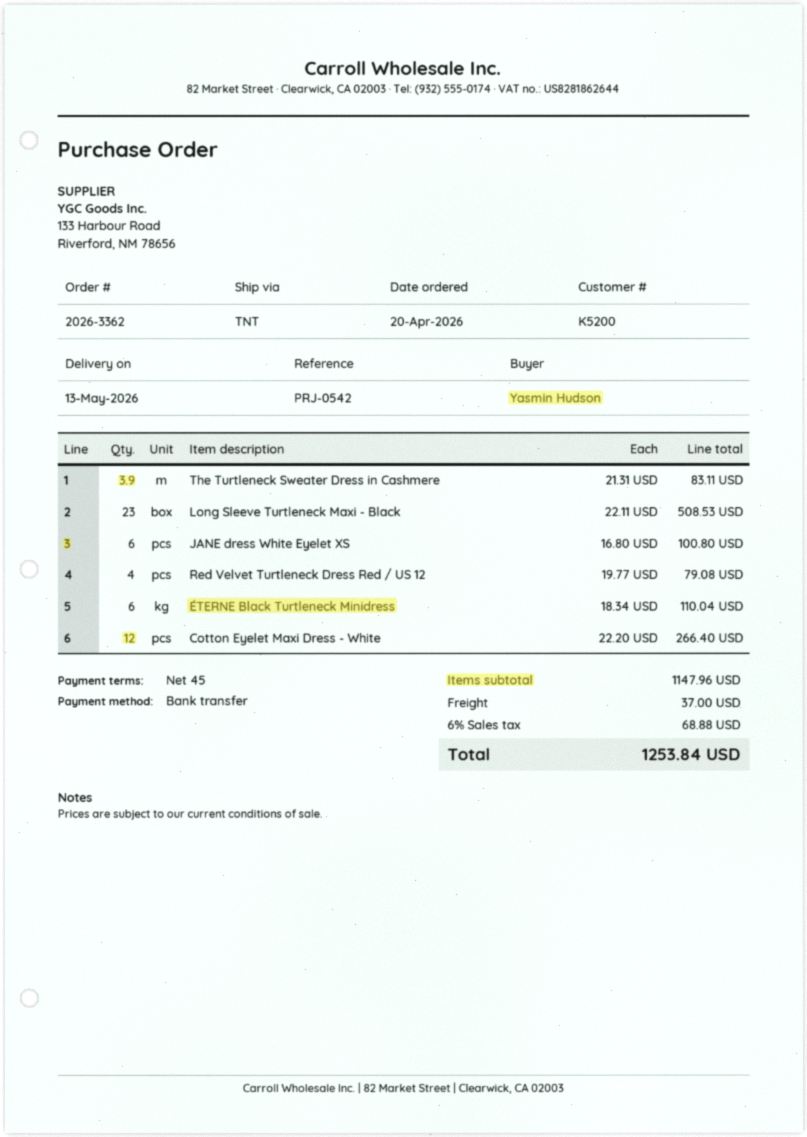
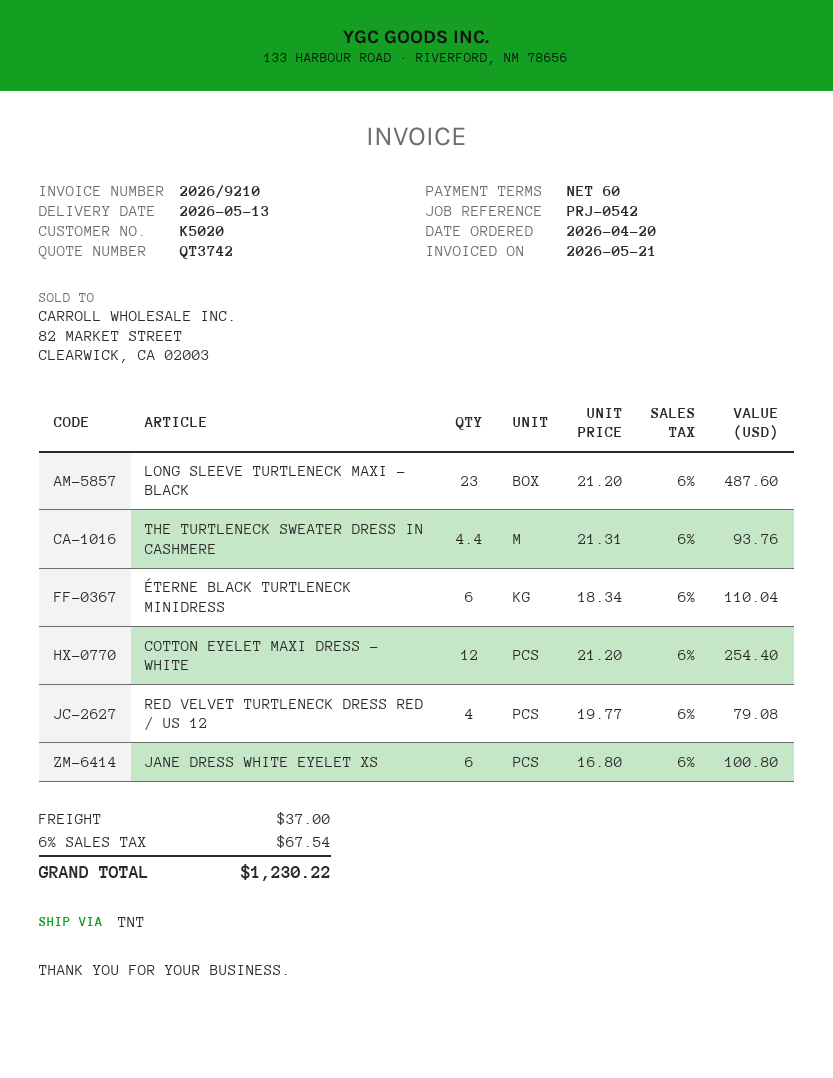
payment terms: 45 days -> 60 days
customer number: K5200 -> K5020
The Turtleneck Sweater Dress in Cashmere: 3.9 x 21.31 = 83.11 -> 4.4 x 21.31 = 93.76
Long Sleeve Turtleneck Maxi - Black: 23 x 22.11 = 508.53 -> 23 x 21.20 = 487.60
Cotton Eyelet Maxi Dress - White: 12 x 22.20 = 266.40 -> 12 x 21.20 = 254.40
tax: 6% = 68.88 -> 6% = 67.54
total: 1253.84 -> 1230.22

